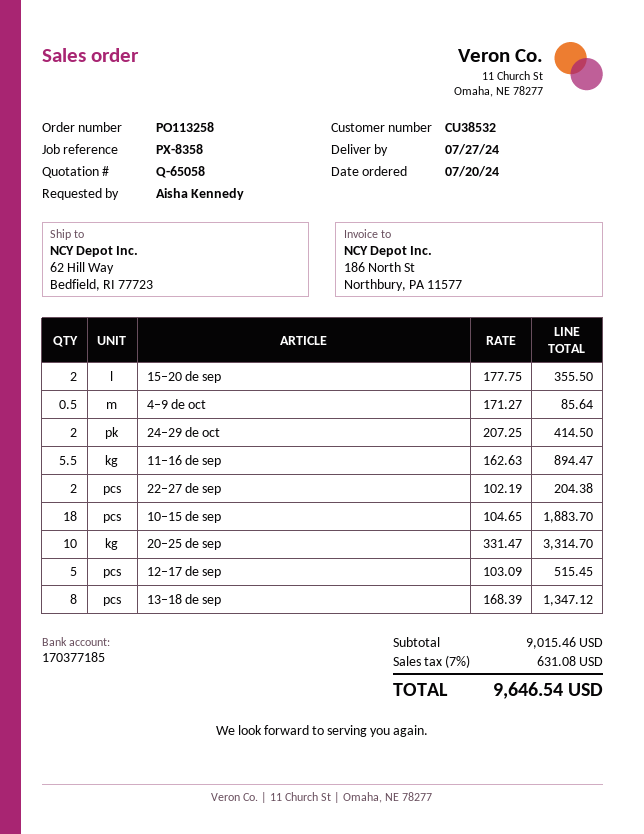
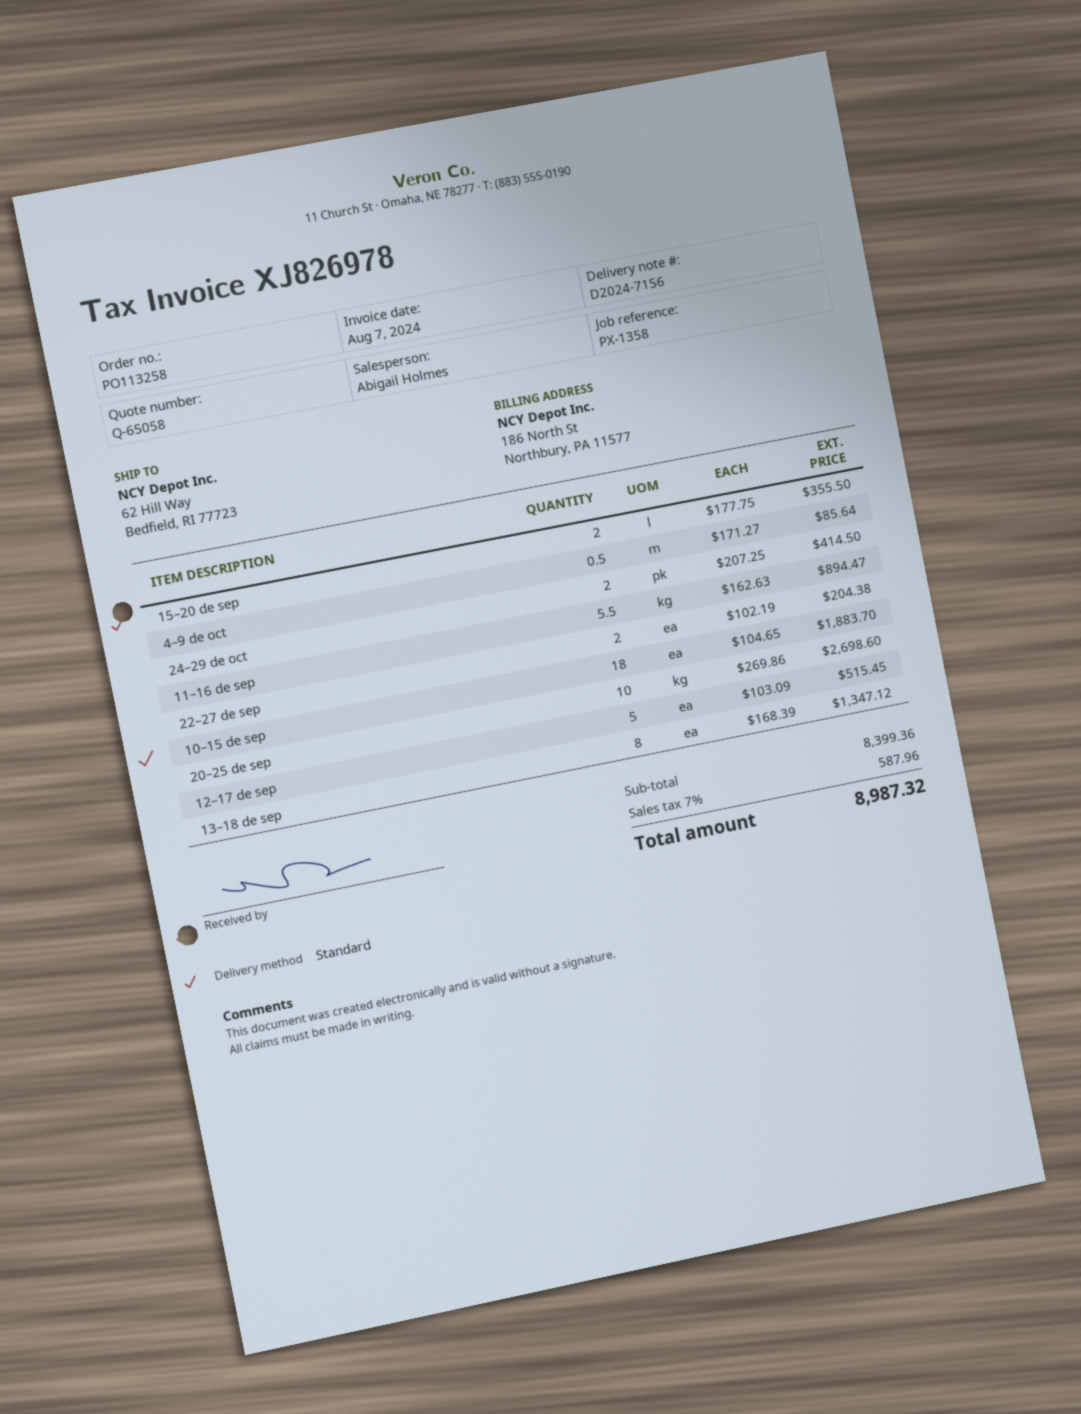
reference: PX-8358 -> PX-1358
20–25 de sep: 10 x 331.47 = 3314.70 -> 10 x 269.86 = 2698.60
subtotal: 9015.46 -> 8399.36
tax: 7% = 631.08 -> 7% = 587.96
total: 9646.54 -> 8987.32

